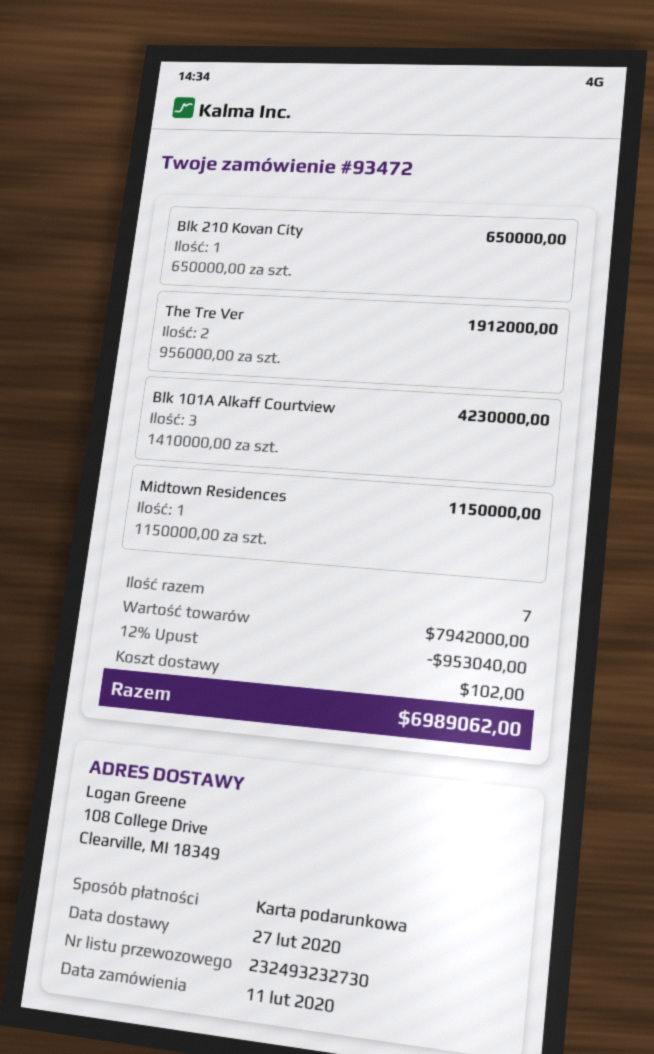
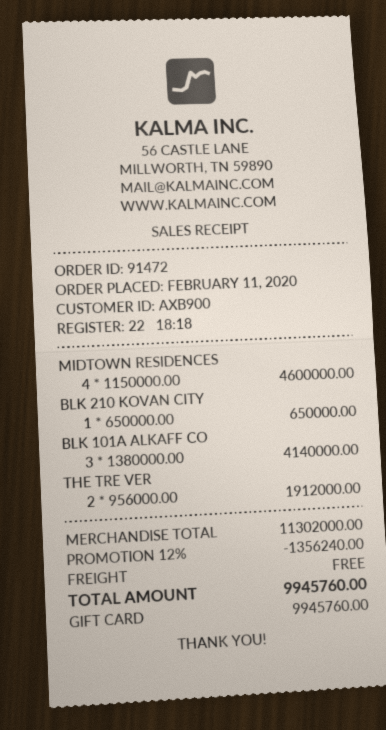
order number: 93472 -> 91472
Blk 101A Alkaff Courtview: 3 x 1410000.00 = 4230000.00 -> 3 x 1380000.00 = 4140000.00
Midtown Residences: 1 x 1150000.00 = 1150000.00 -> 4 x 1150000.00 = 4600000.00
subtotal: 7942000.00 -> 11302000.00
discount: 12% = 953040.00 -> 12% = 1356240.00
shipping: 102.00 -> 0.00
total: 6989062.00 -> 9945760.00

